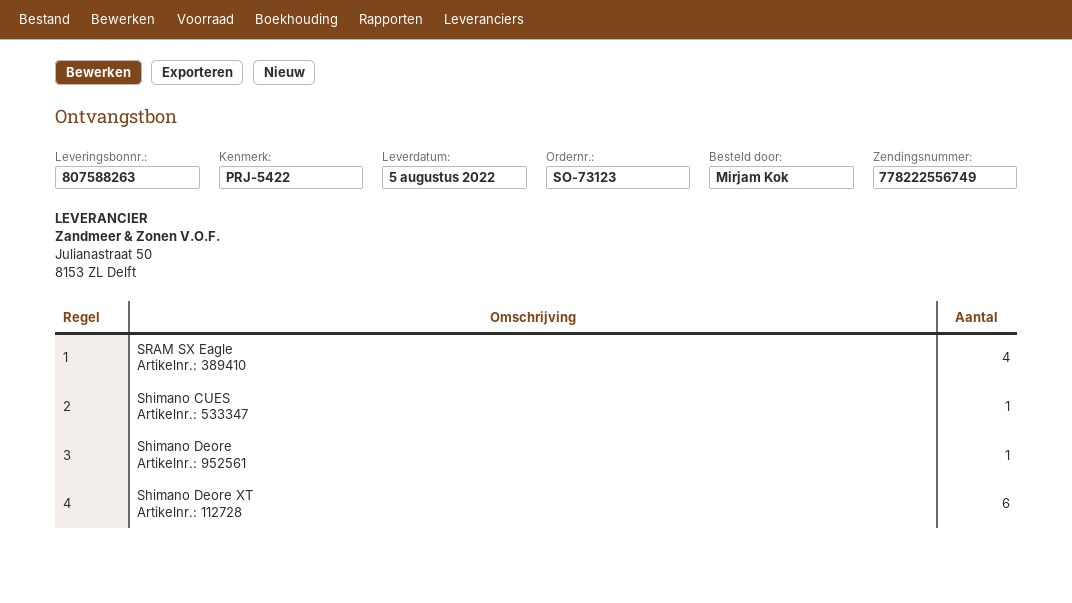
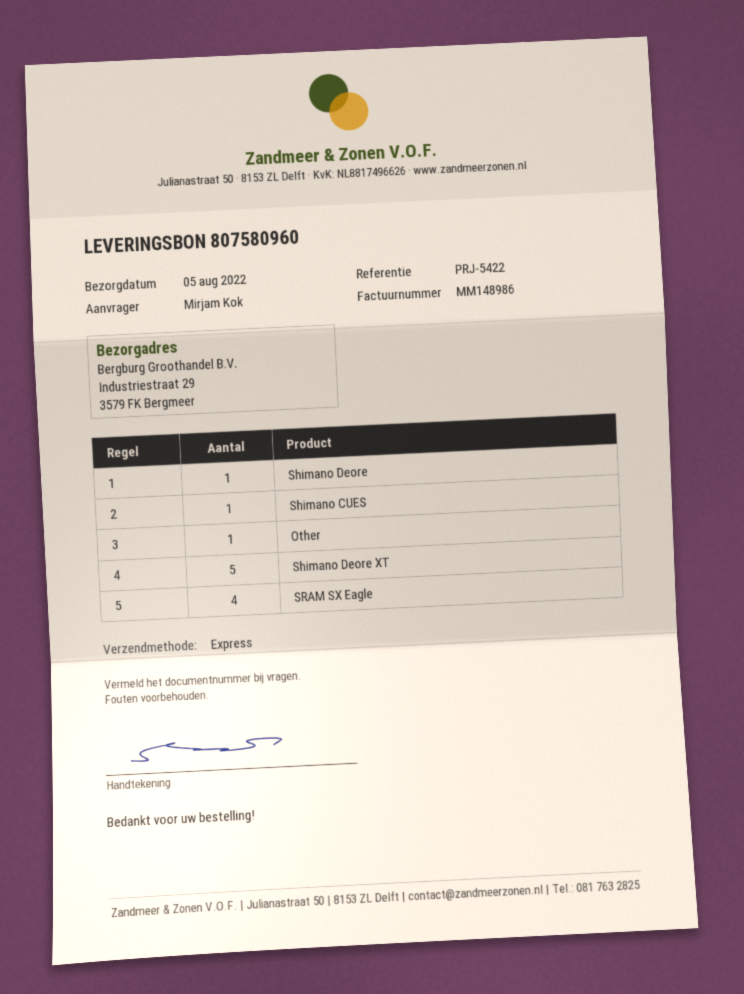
delivery note number: 807588263 -> 807580960
Shimano Deore XT: 6 -> 5
Other: none -> 1

